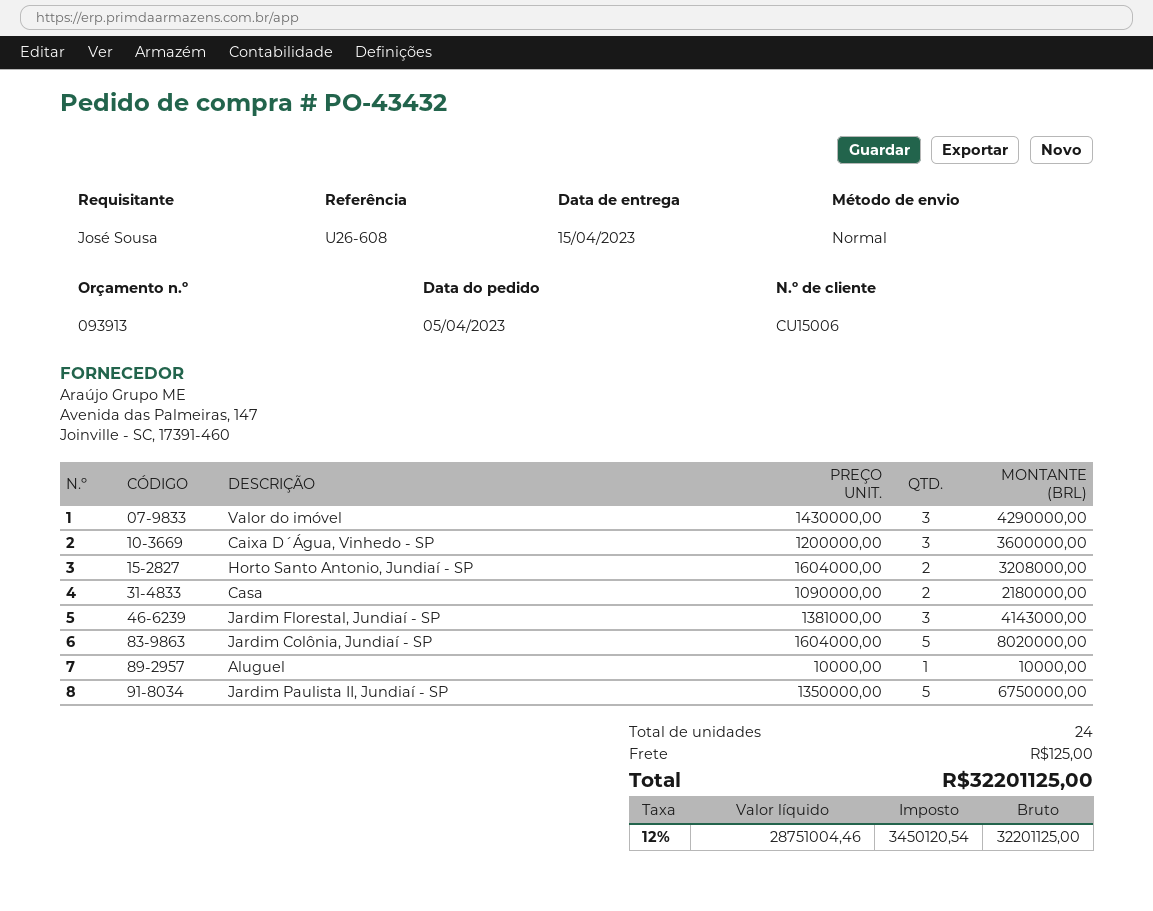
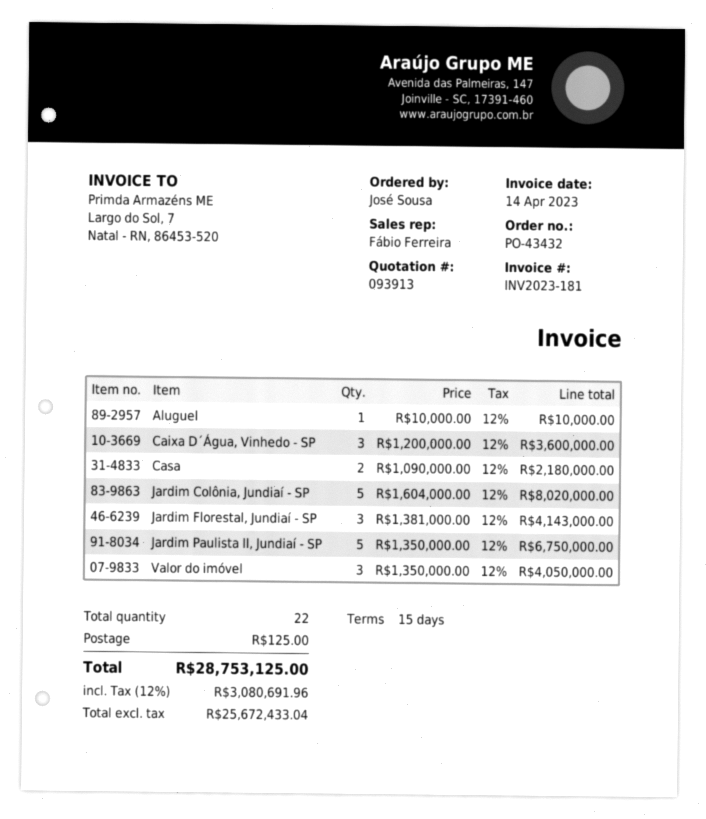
Valor do imóvel: 3 x 1430000.00 = 4290000.00 -> 3 x 1350000.00 = 4050000.00
Horto Santo Antonio, Jundiaí - SP: 2 x 1604000.00 = 3208000.00 -> none
total quantity: 24 -> 22
net: 28751004.46 -> 25672433.04
tax: 12% = 3450120.54 -> 12% = 3080691.96
total: 32201125.00 -> 28753125.00

